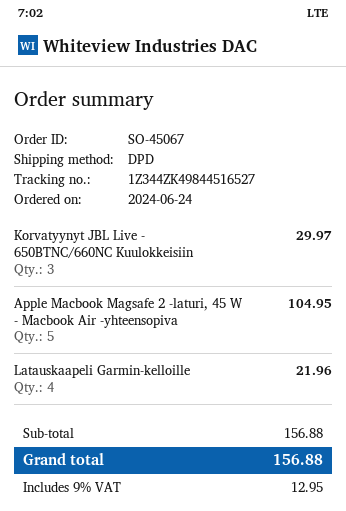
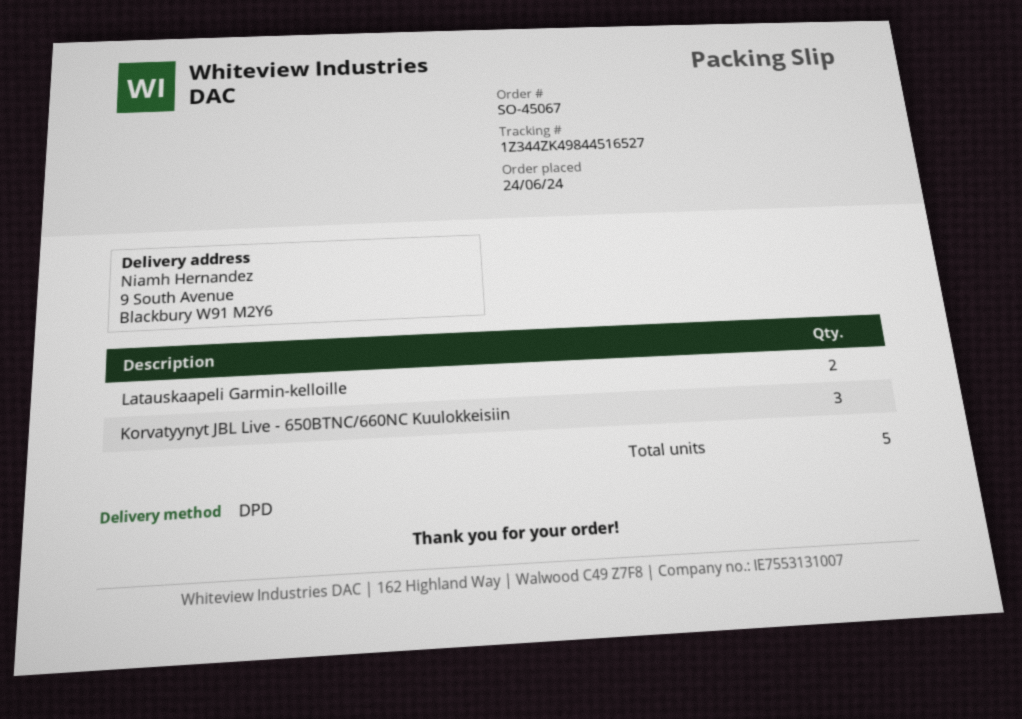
Apple Macbook Magsafe 2 -laturi, 45 W - Macbook Air -yhteensopiva: 5 -> none
Latauskaapeli Garmin-kelloille: 4 -> 2

